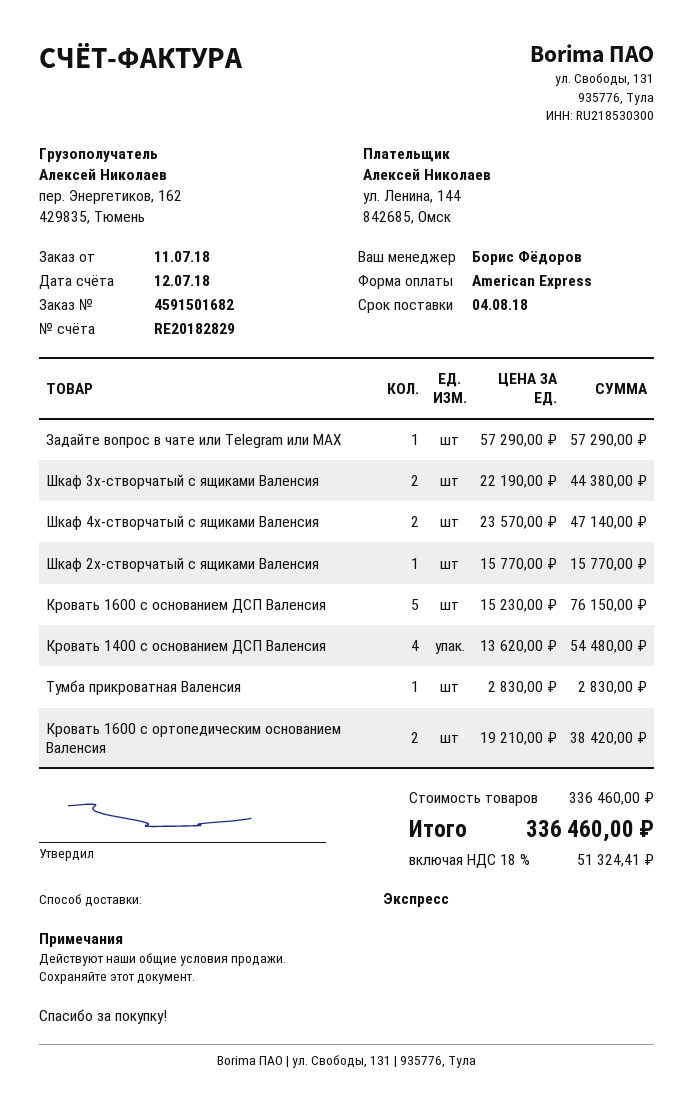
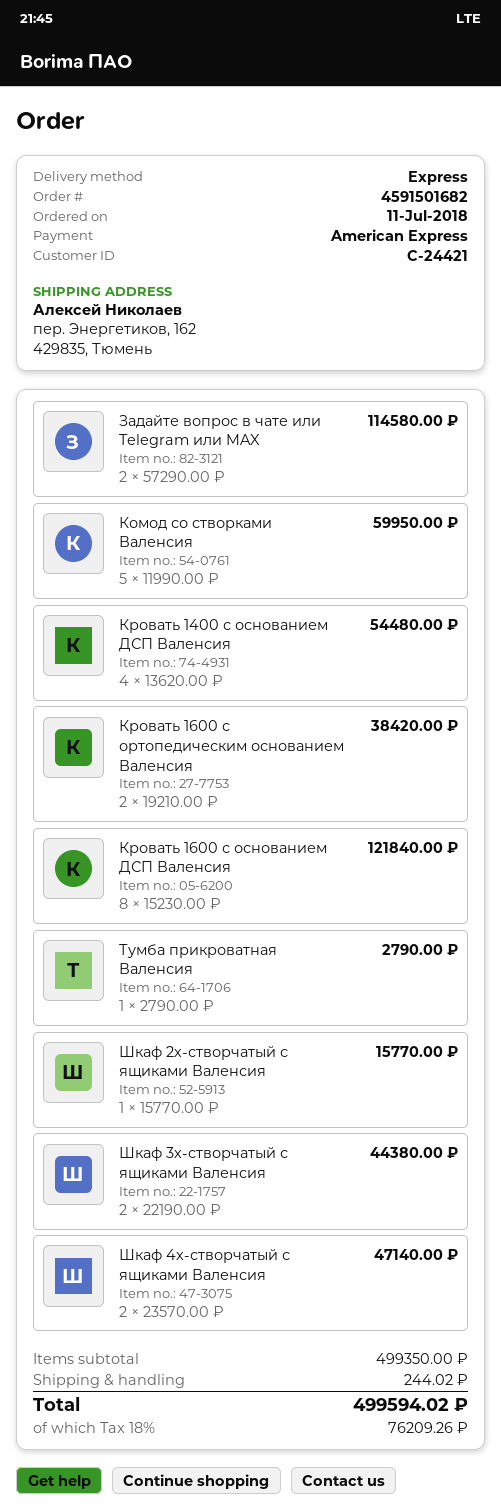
Задайте вопрос в чате или Telegram или MAX: 1 x 57290.00 = 57290.00 -> 2 x 57290.00 = 114580.00
Кровать 1600 с основанием ДСП Валенсия: 5 x 15230.00 = 76150.00 -> 8 x 15230.00 = 121840.00
Тумба прикроватная Валенсия: 1 x 2830.00 = 2830.00 -> 1 x 2790.00 = 2790.00
Комод со створками Валенсия: none -> 5 x 11990.00 = 59950.00
subtotal: 336460.00 -> 499350.00
shipping: none -> 244.02
tax: 18% = 51324.41 -> 18% = 76209.26
total: 336460.00 -> 499594.02

